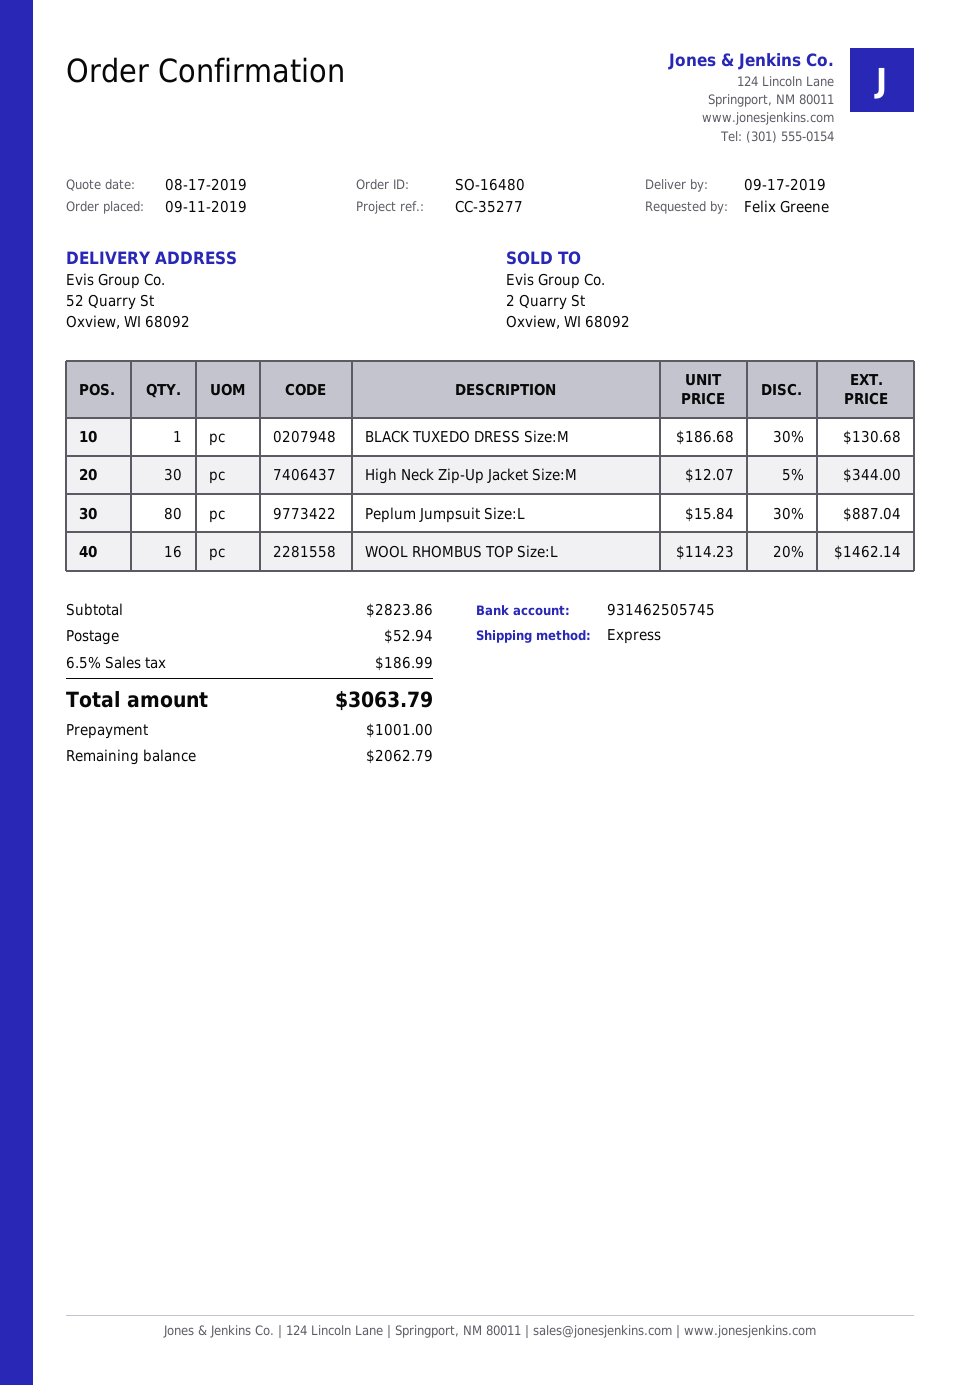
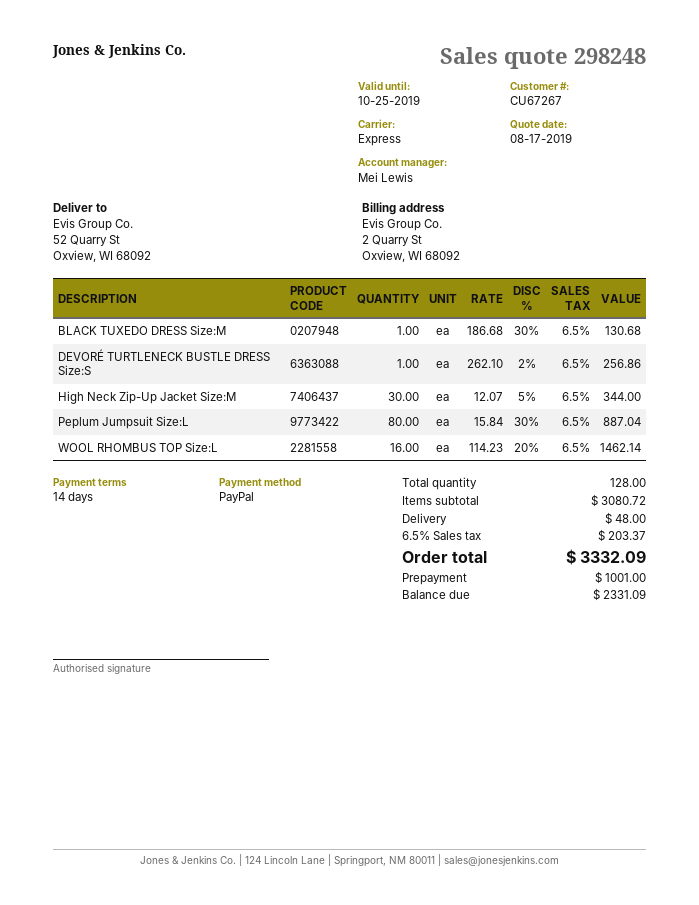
DEVORÉ TURTLENECK BUSTLE DRESS Size:S: none -> 1 x 262.10 - 2% = 256.86
subtotal: 2823.86 -> 3080.72
shipping: 52.94 -> 48.00
tax: 6.5% = 186.99 -> 6.5% = 203.37
total: 3063.79 -> 3332.09
balance: 2062.79 -> 2331.09

